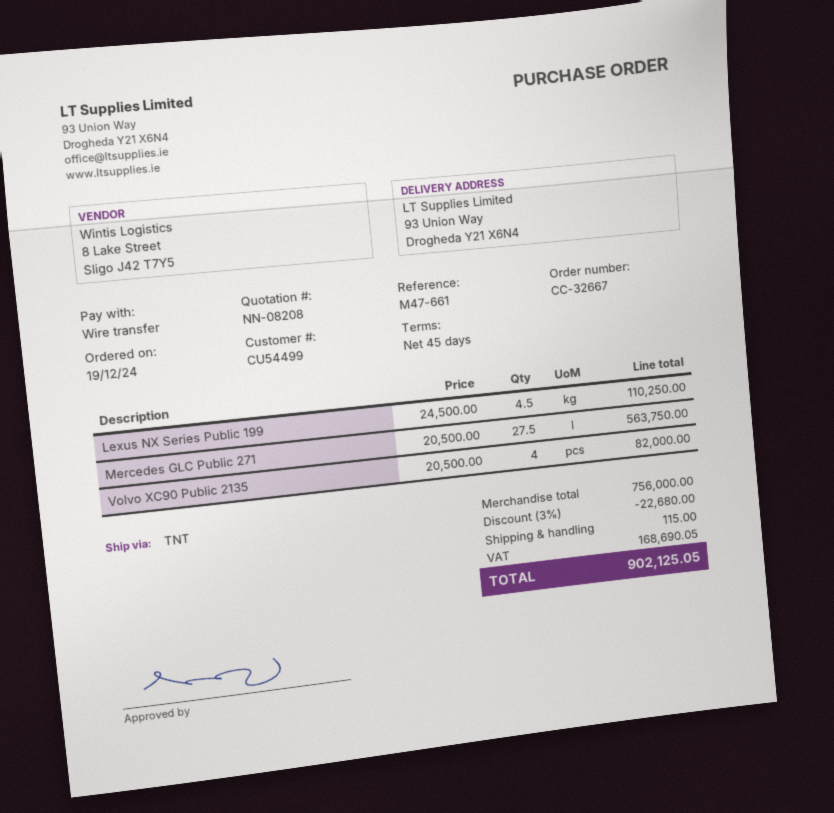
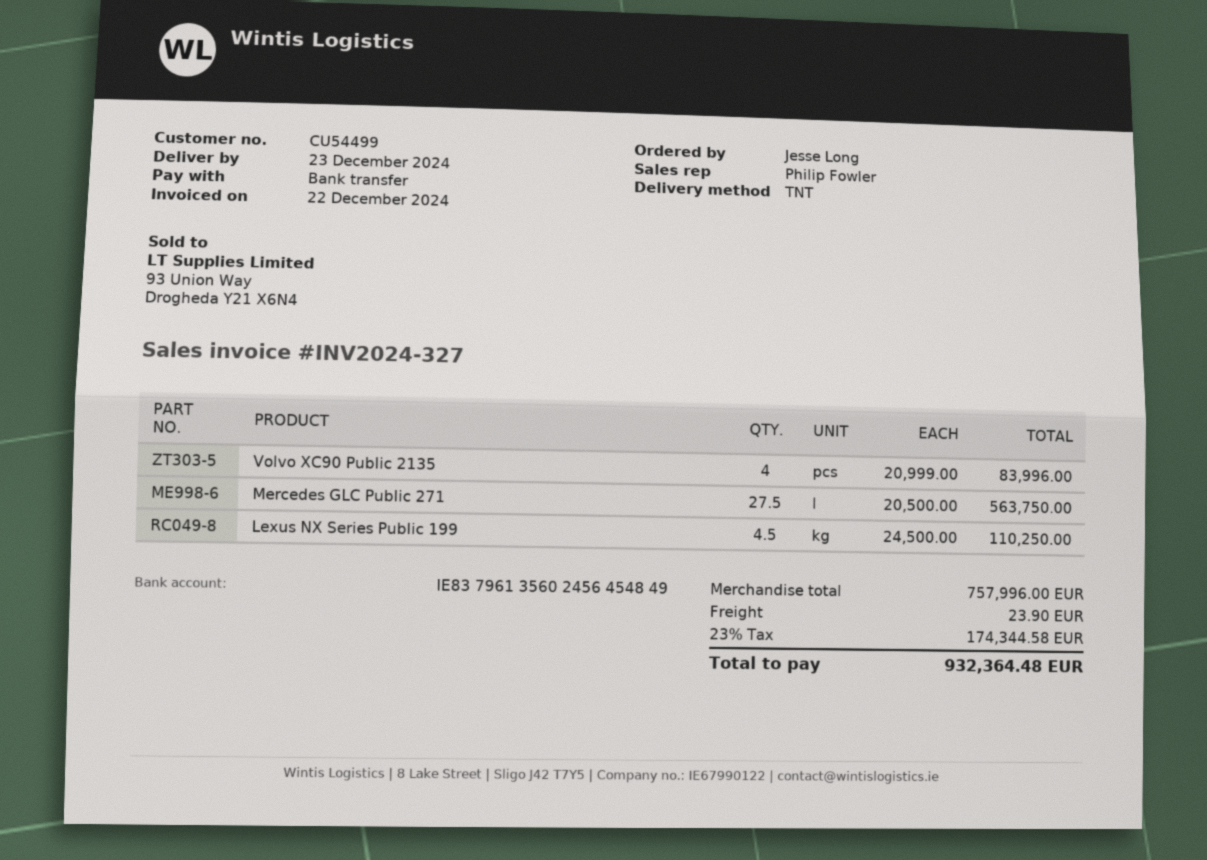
Volvo XC90 Public 2135: 4 x 20500.00 = 82000.00 -> 4 x 20999.00 = 83996.00
subtotal: 756000.00 -> 757996.00
discount: 3% = 22680.00 -> none
shipping: 115.00 -> 23.90
tax: 168690.05 -> 174344.58
total: 902125.05 -> 932364.48

